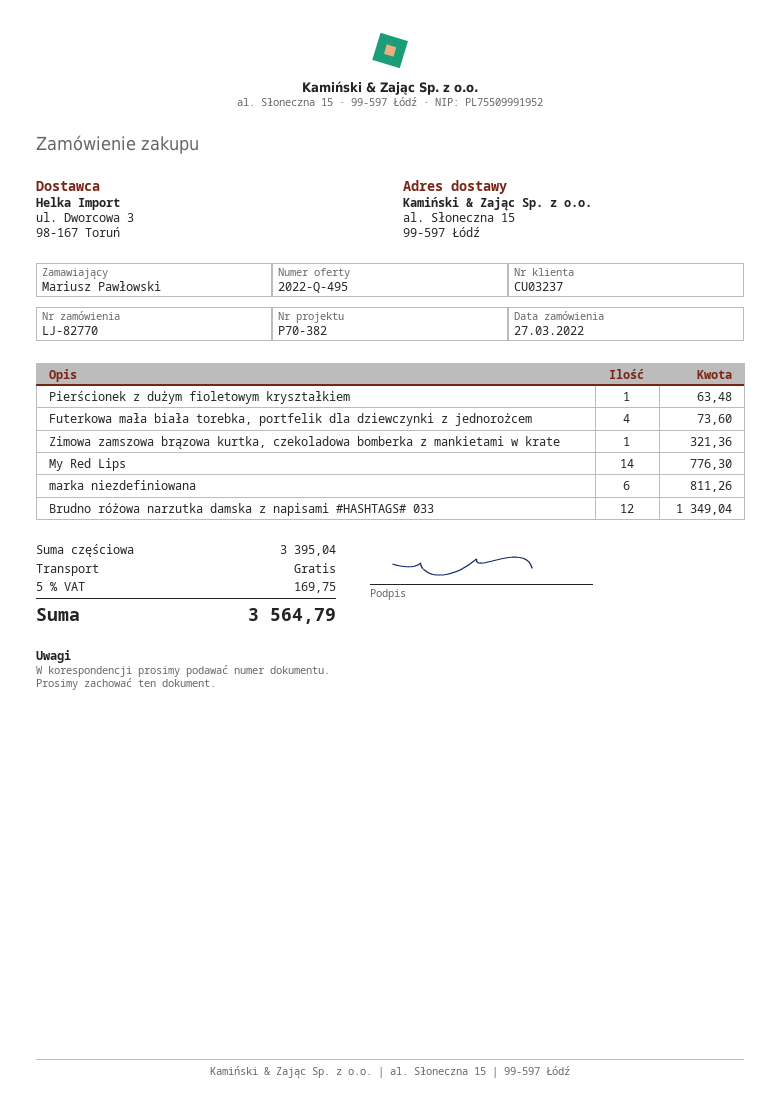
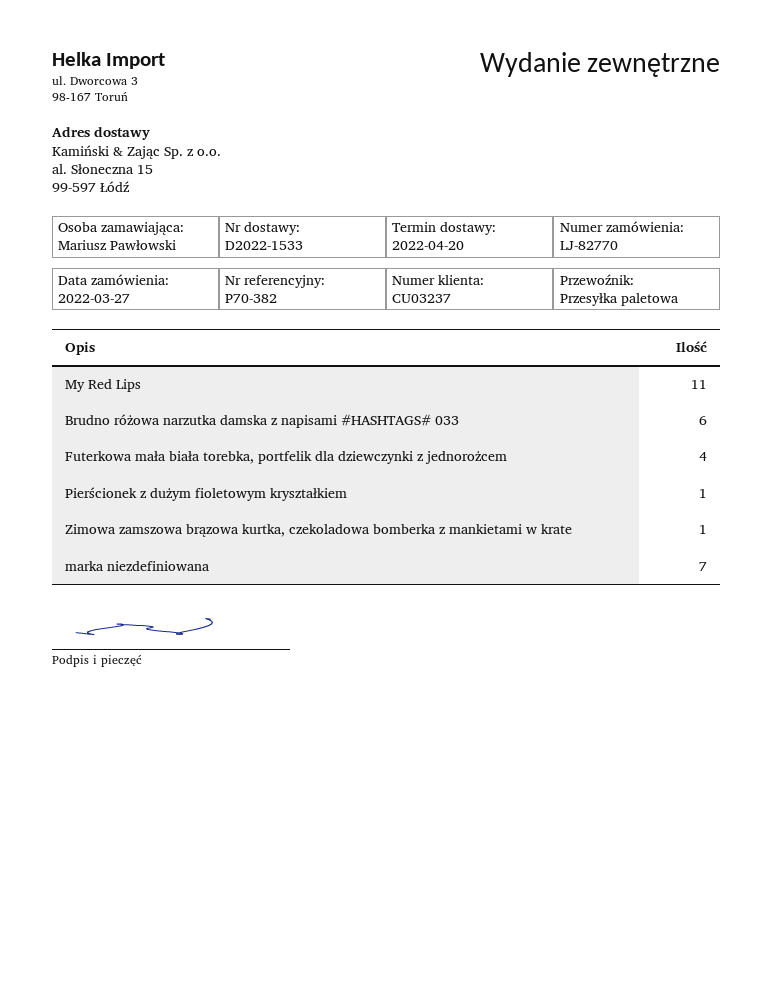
My Red Lips: 14 -> 11
marka niezdefiniowana: 6 -> 7
Brudno różowa narzutka damska z napisami #HASHTAGS# 033: 12 -> 6

